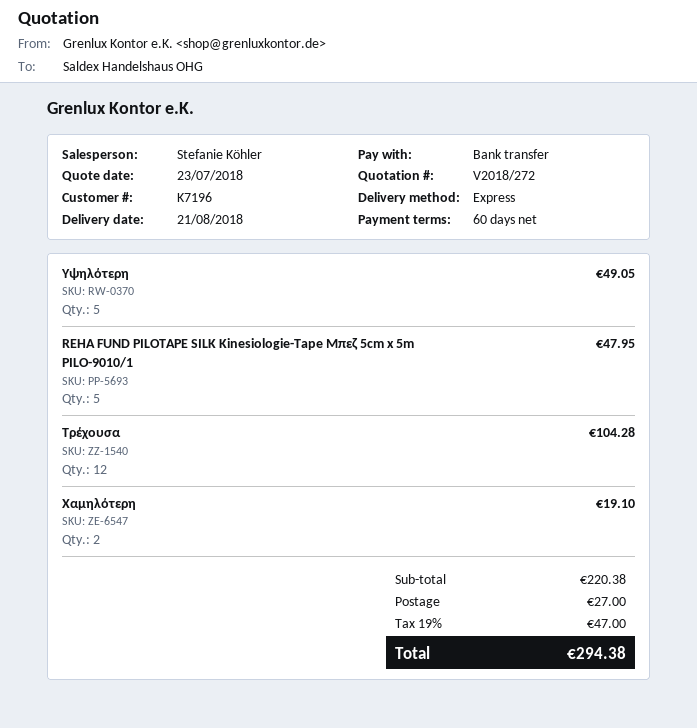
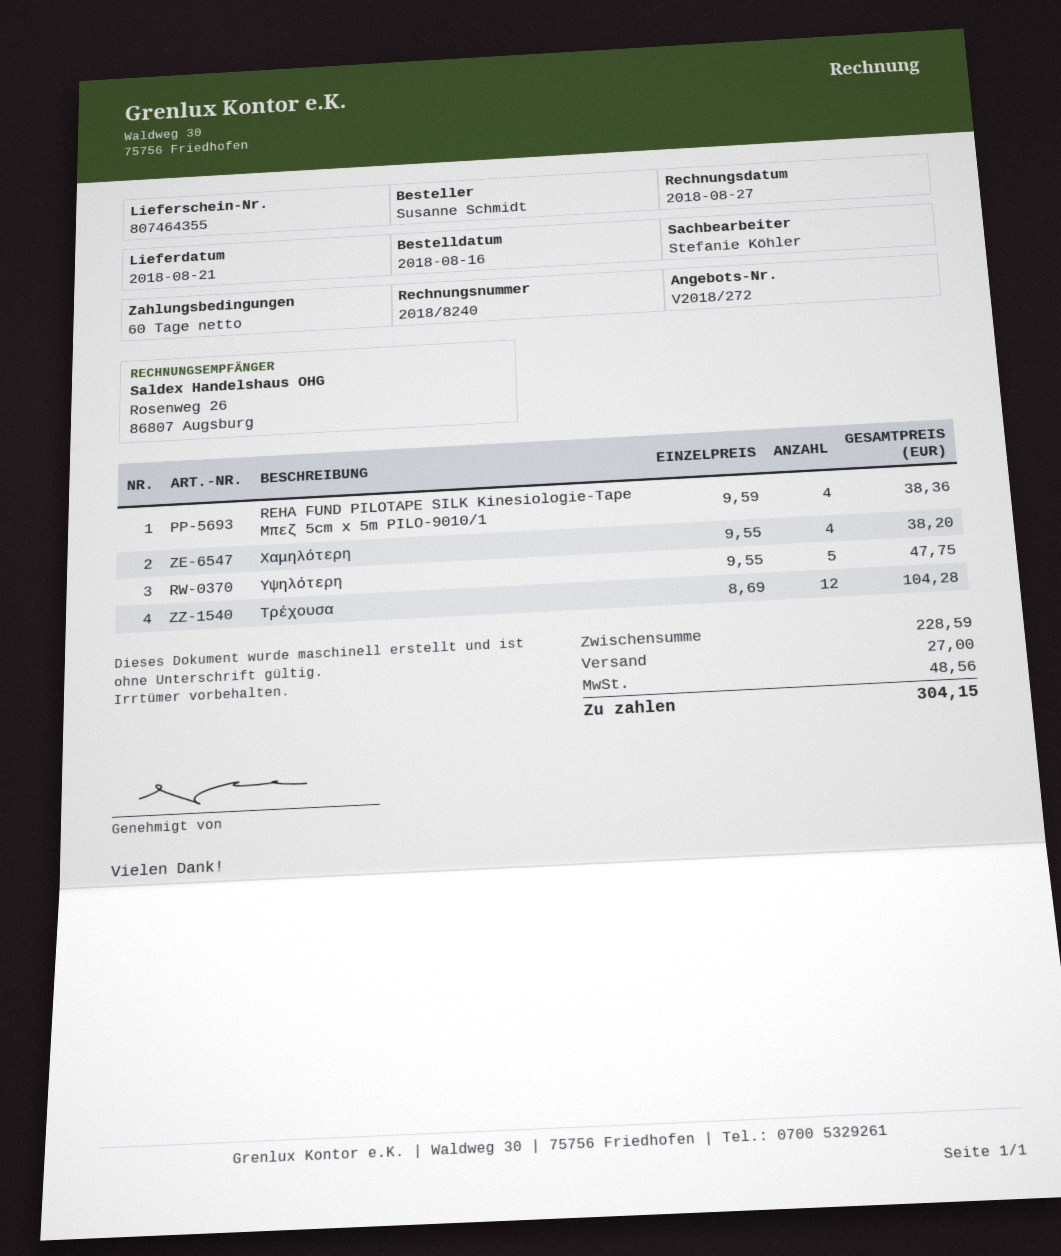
Υψηλότερη: 5 for 49.05 -> 5 for 47.75
REHA FUND PILOTAPE SILK Kinesiologie-Tape Μπεζ 5cm x 5m PILO-9010/1: 5 for 47.95 -> 4 for 38.36
Χαμηλότερη: 2 for 19.10 -> 4 for 38.20
subtotal: 220.38 -> 228.59
tax: 47.00 -> 48.56
total: 294.38 -> 304.15

